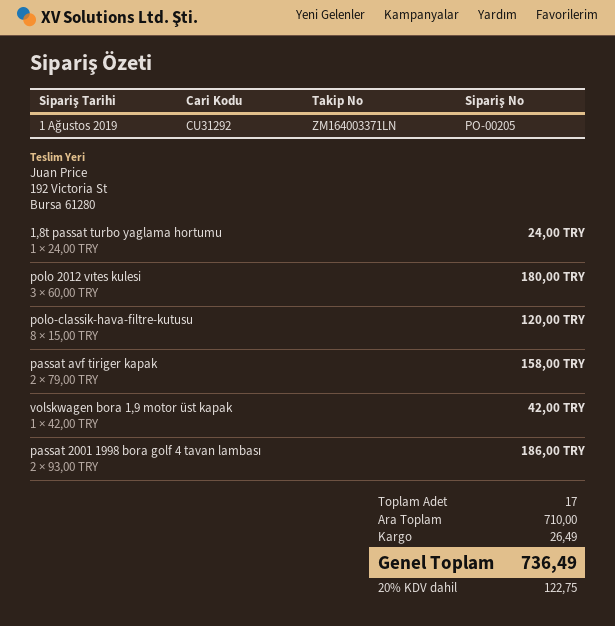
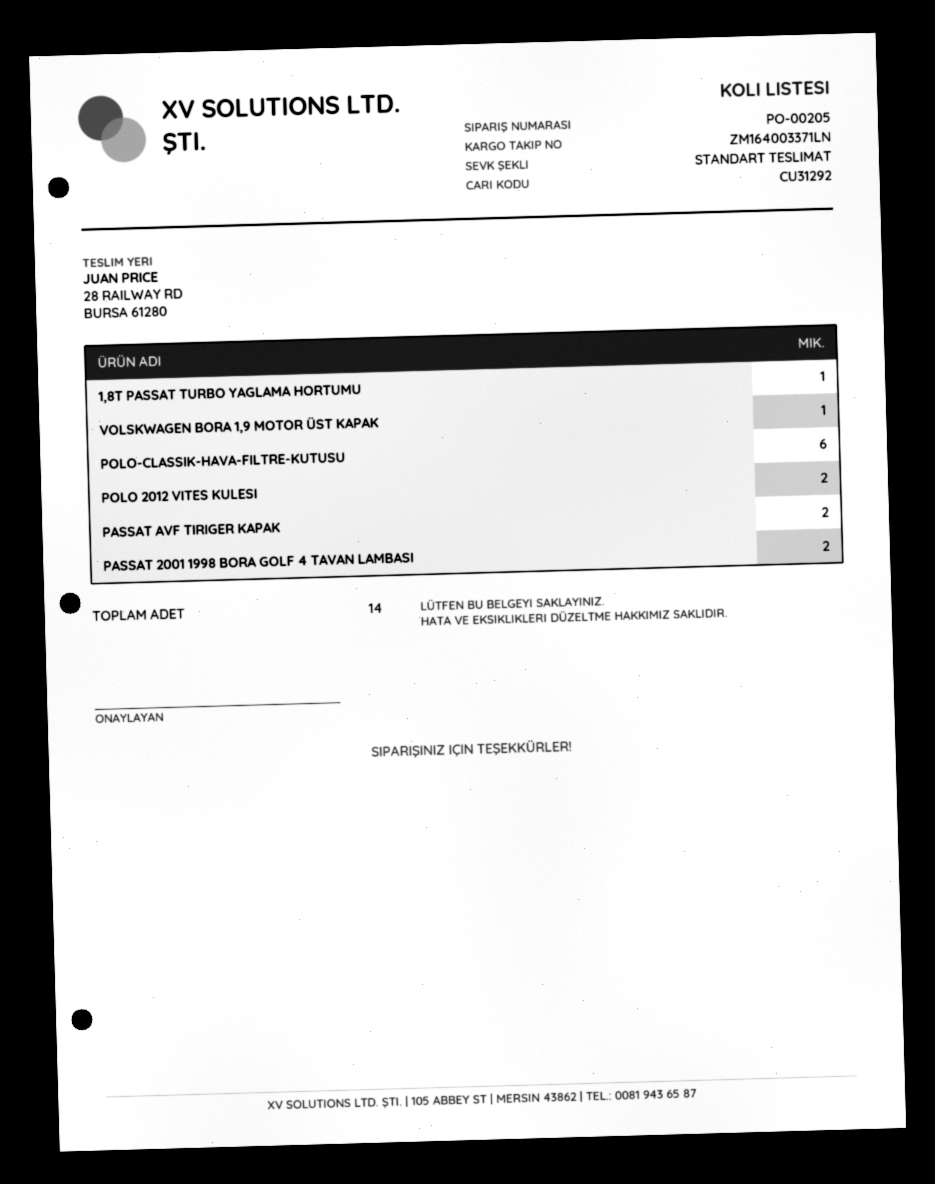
ship to: 192 Victoria St, Bursa 61280 -> 28 RAILWAY RD, BURSA 61280
polo 2012 vıtes kulesi: 3 -> 2
polo-classik-hava-filtre-kutusu: 8 -> 6
total quantity: 17 -> 14

